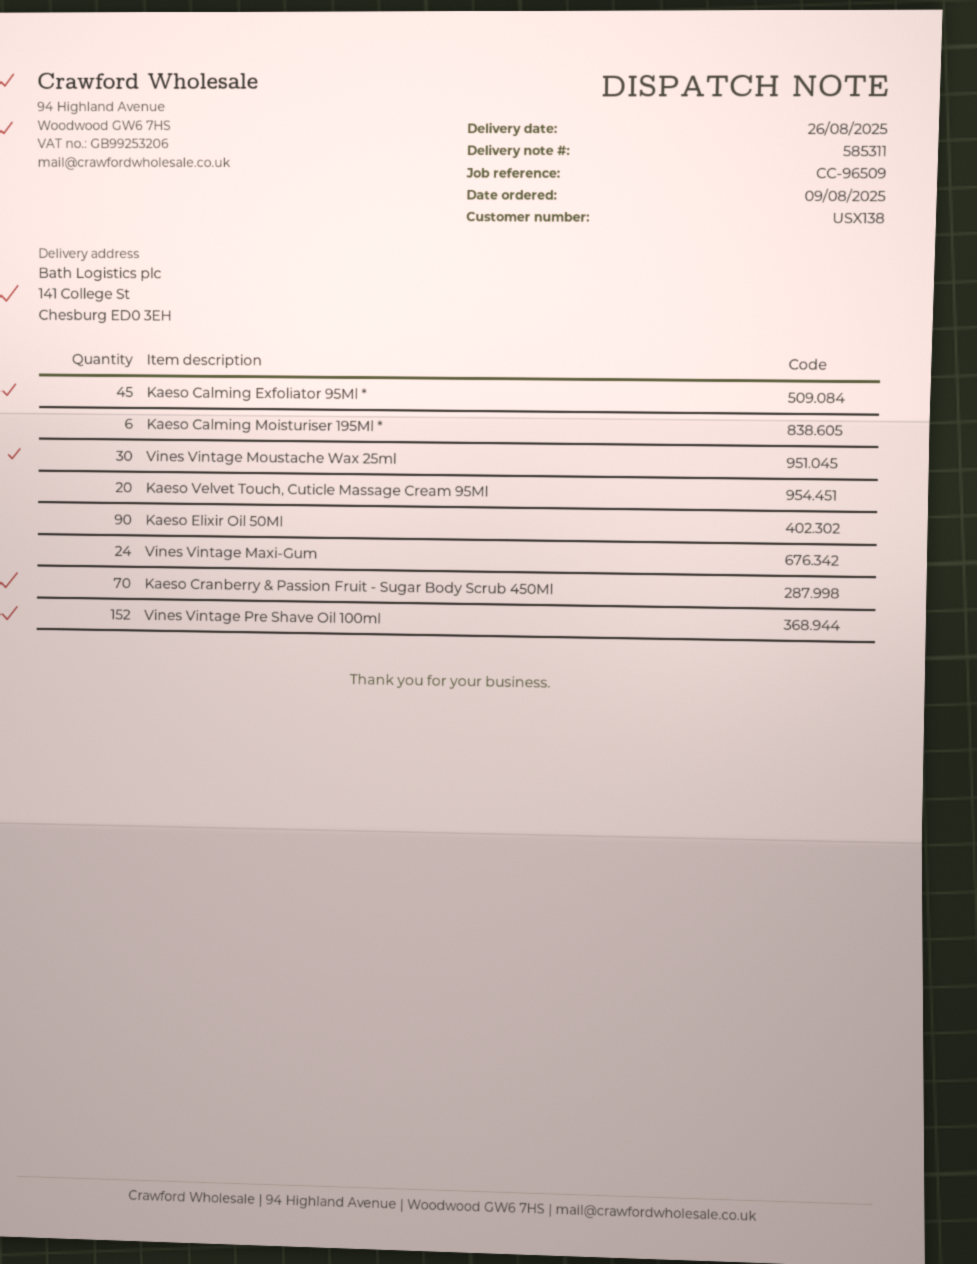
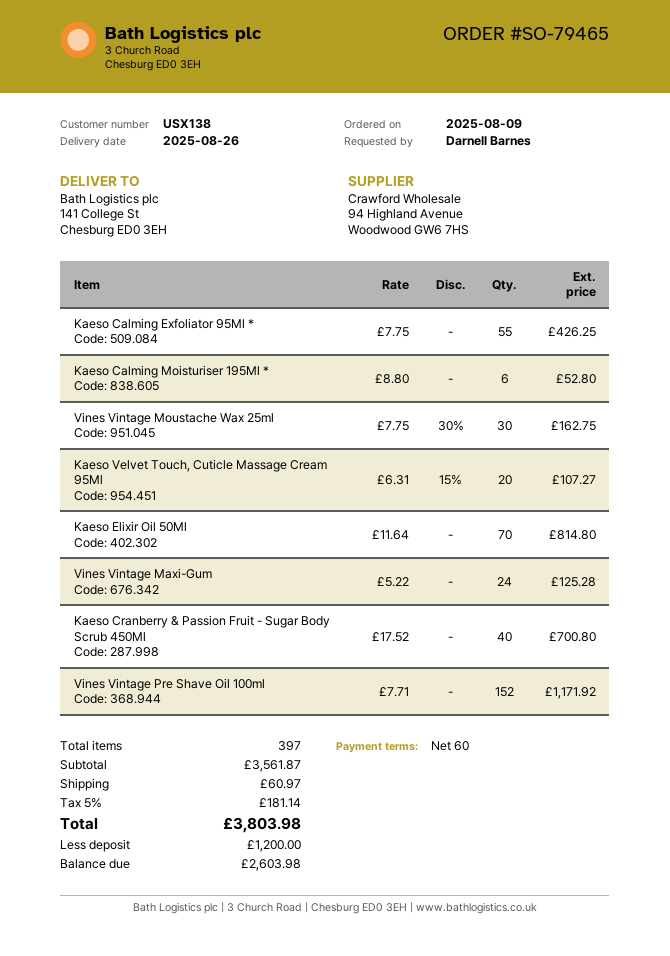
Kaeso Calming Exfoliator 95Ml *: 45 -> 55
Kaeso Elixir Oil 50Ml: 90 -> 70
Kaeso Cranberry & Passion Fruit - Sugar Body Scrub 450Ml: 70 -> 40

